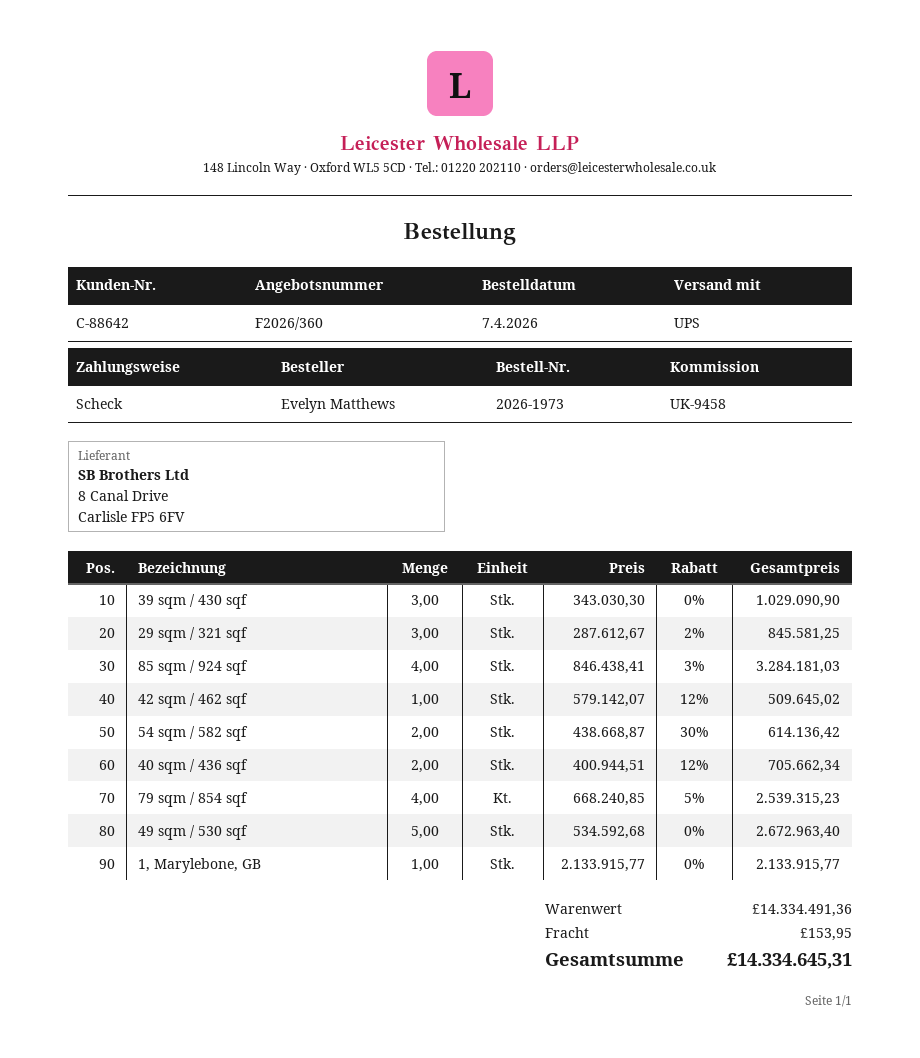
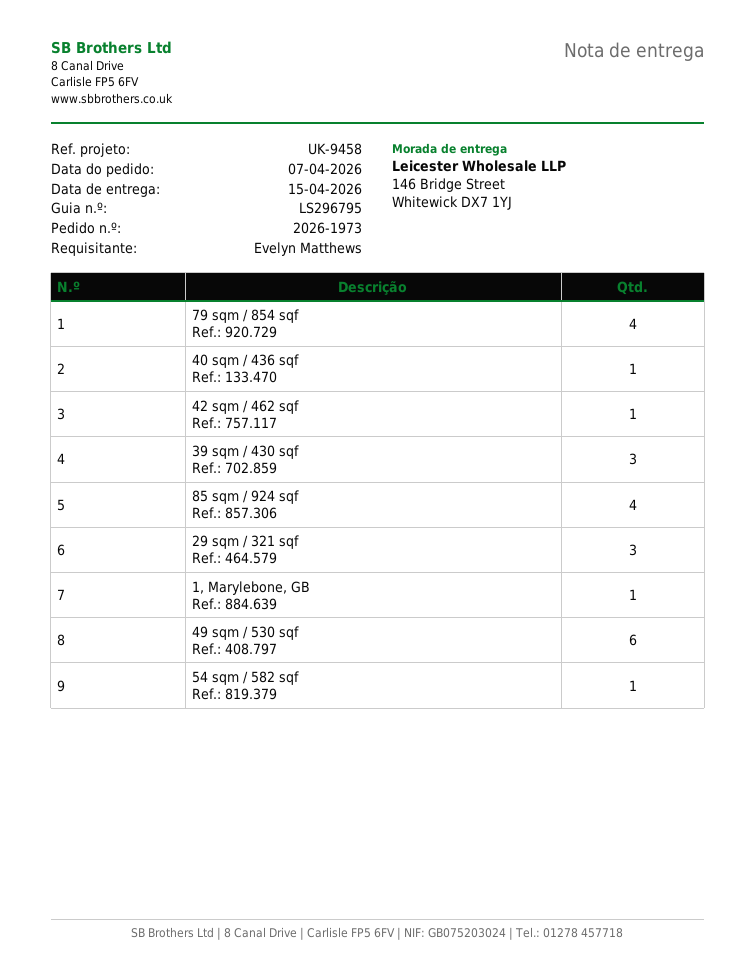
54 sqm / 582 sqf: 2 -> 1
40 sqm / 436 sqf: 2 -> 1
49 sqm / 530 sqf: 5 -> 6

